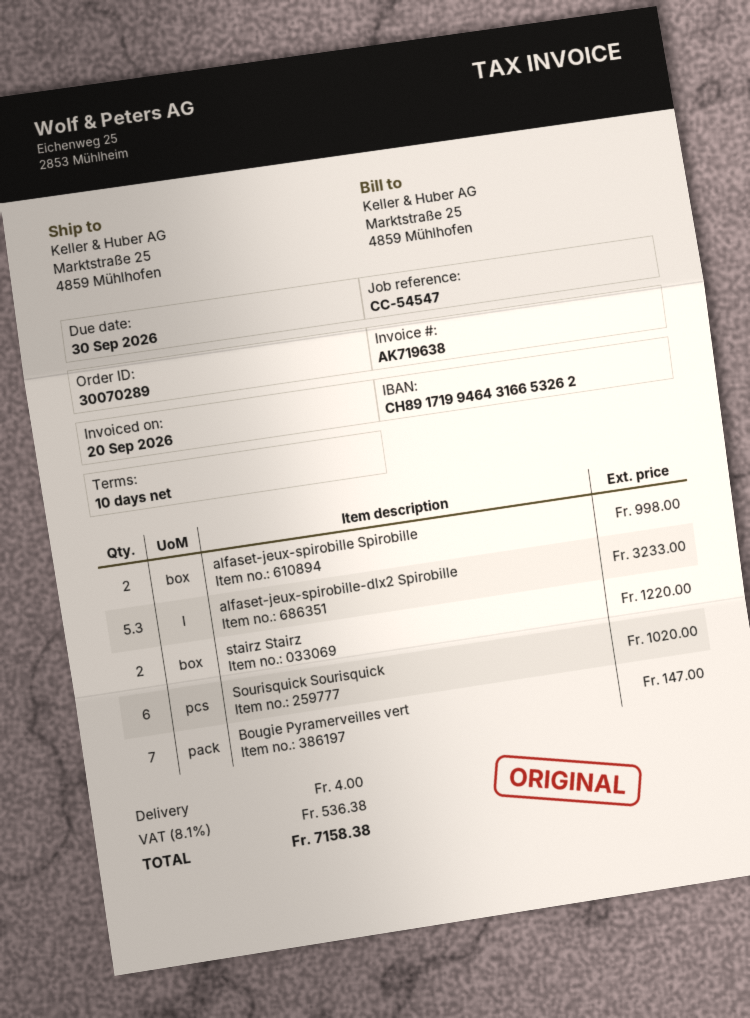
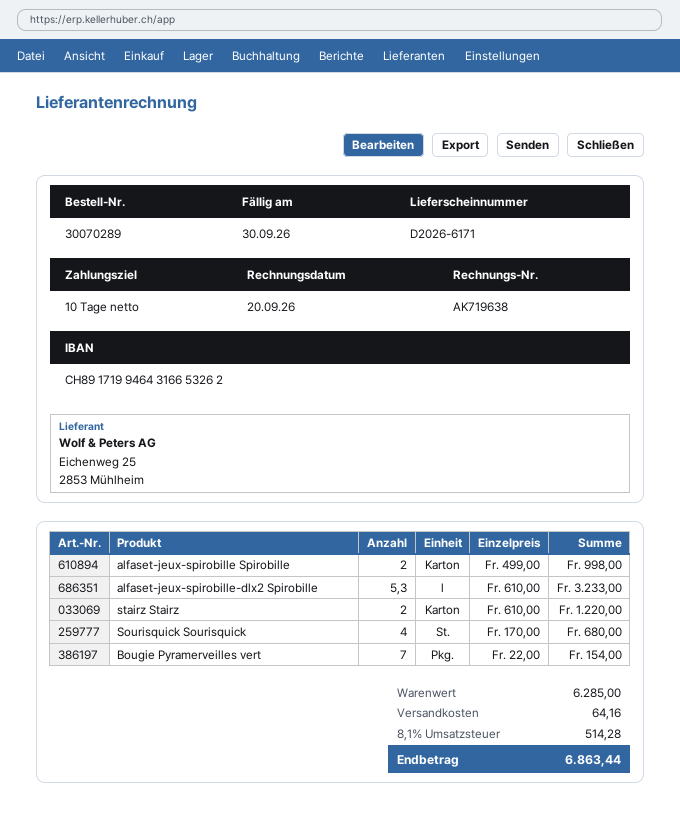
Sourisquick Sourisquick: 6 for 1020.00 -> 4 for 680.00
Bougie Pyramerveilles vert: 7 for 147.00 -> 7 for 154.00
shipping: 4.00 -> 64.16
tax: 8.1% = 536.38 -> 8.1% = 514.28
total: 7158.38 -> 6863.44

